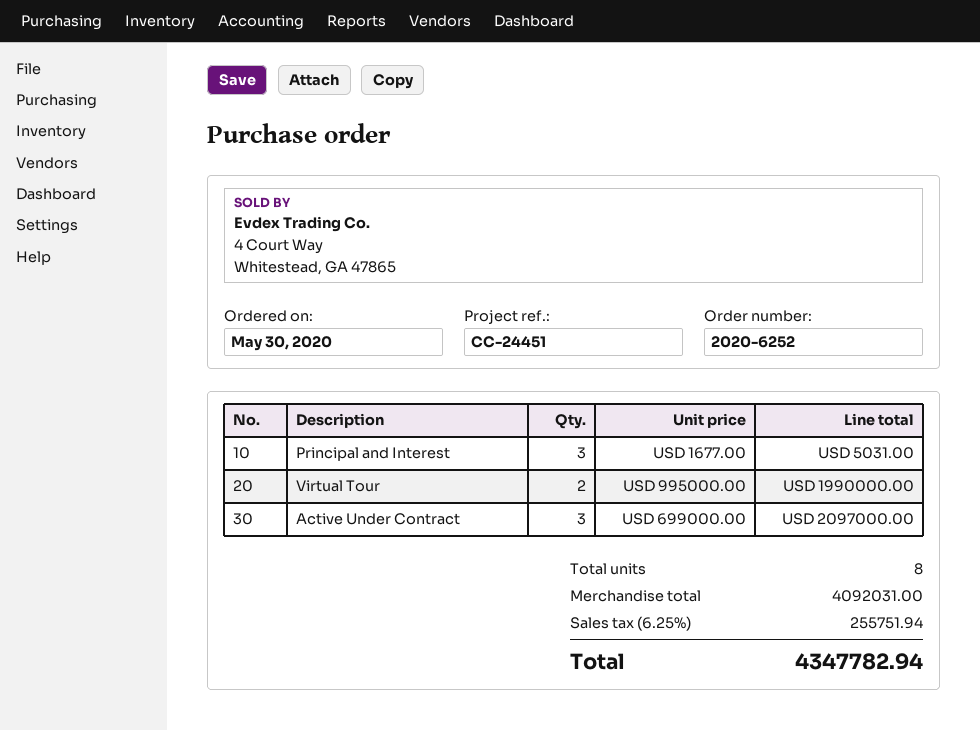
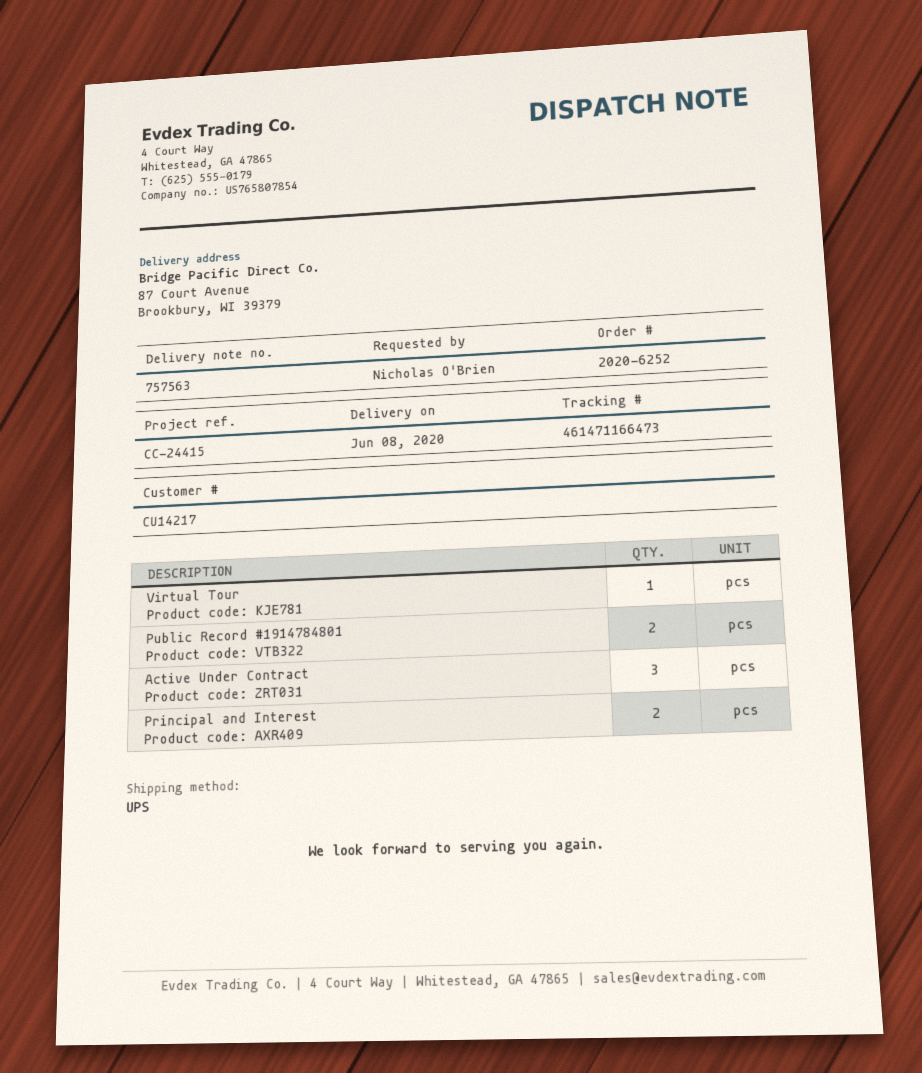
reference: CC-24451 -> CC-24415
Principal and Interest: 3 -> 2
Virtual Tour: 2 -> 1
Public Record #1914784801: none -> 2

